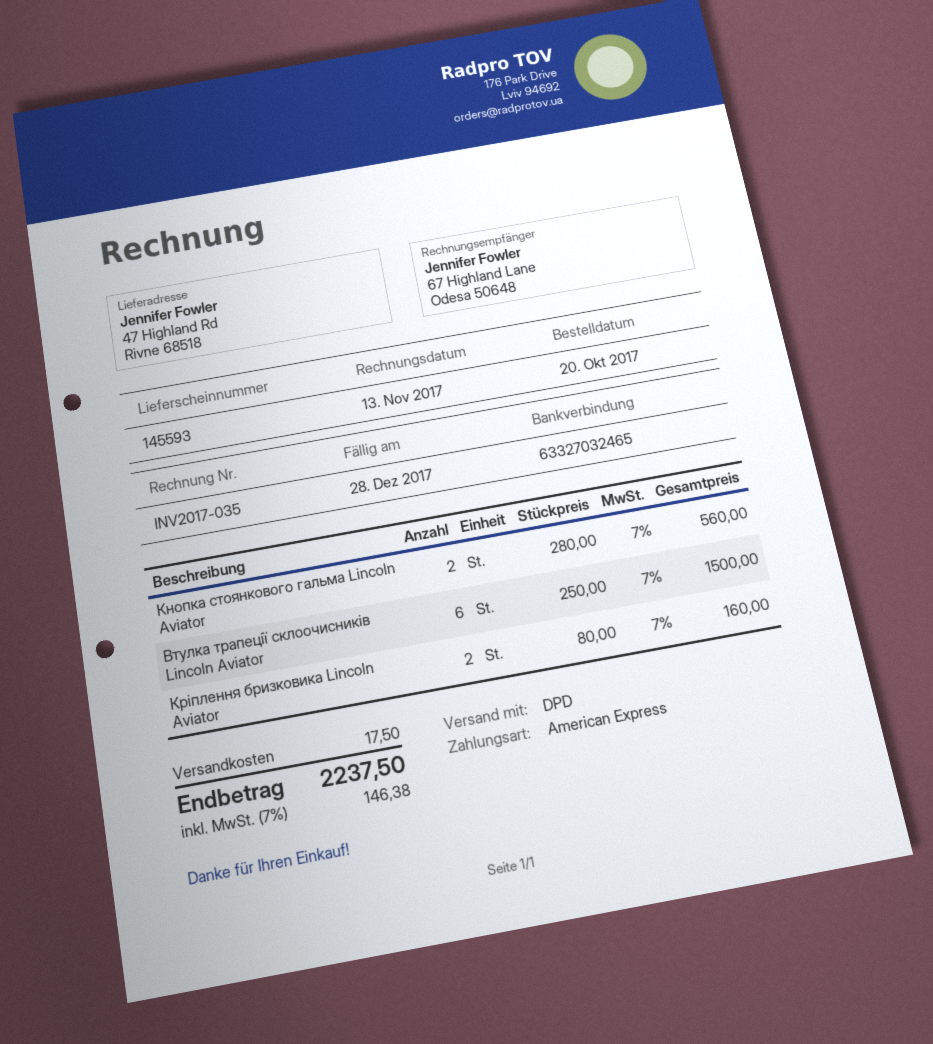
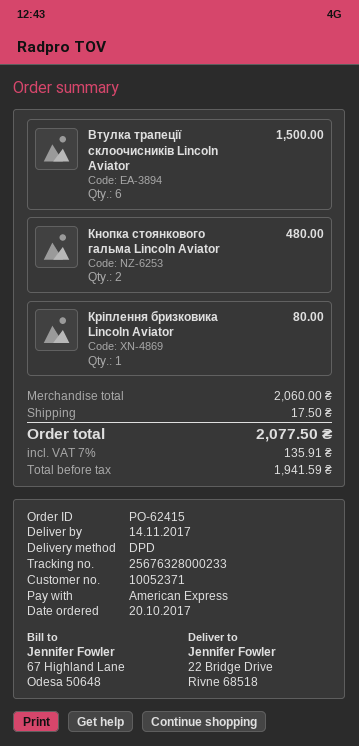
ship to: 47 Highland Rd, Rivne 68518 -> 22 Bridge Drive, Rivne 68518
Кнопка стоянкового гальма Lincoln Aviator: 2 for 560.00 -> 2 for 480.00
Кріплення бризковика Lincoln Aviator: 2 for 160.00 -> 1 for 80.00
tax: 7% = 146.38 -> 7% = 135.91
total: 2237.50 -> 2077.50

